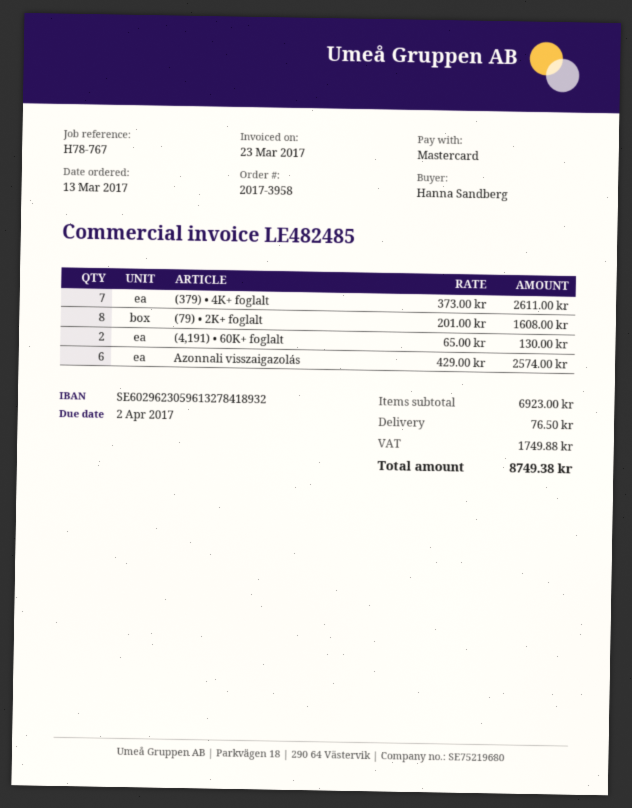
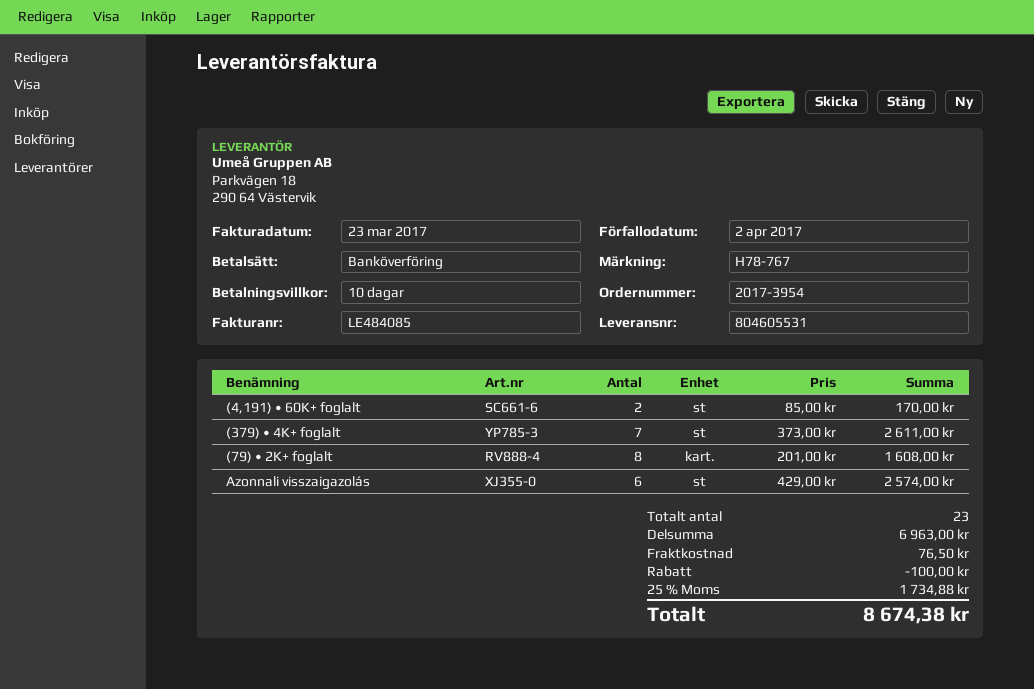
order number: 2017-3958 -> 2017-3954
invoice number: LE482485 -> LE484085
payment method: Mastercard -> bank transfer
(4,191) • 60K+ foglalt: 2 x 65.00 = 130.00 -> 2 x 85.00 = 170.00
subtotal: 6923.00 -> 6963.00
discount: none -> 100.00
tax: 1749.88 -> 1734.88
total: 8749.38 -> 8674.38

